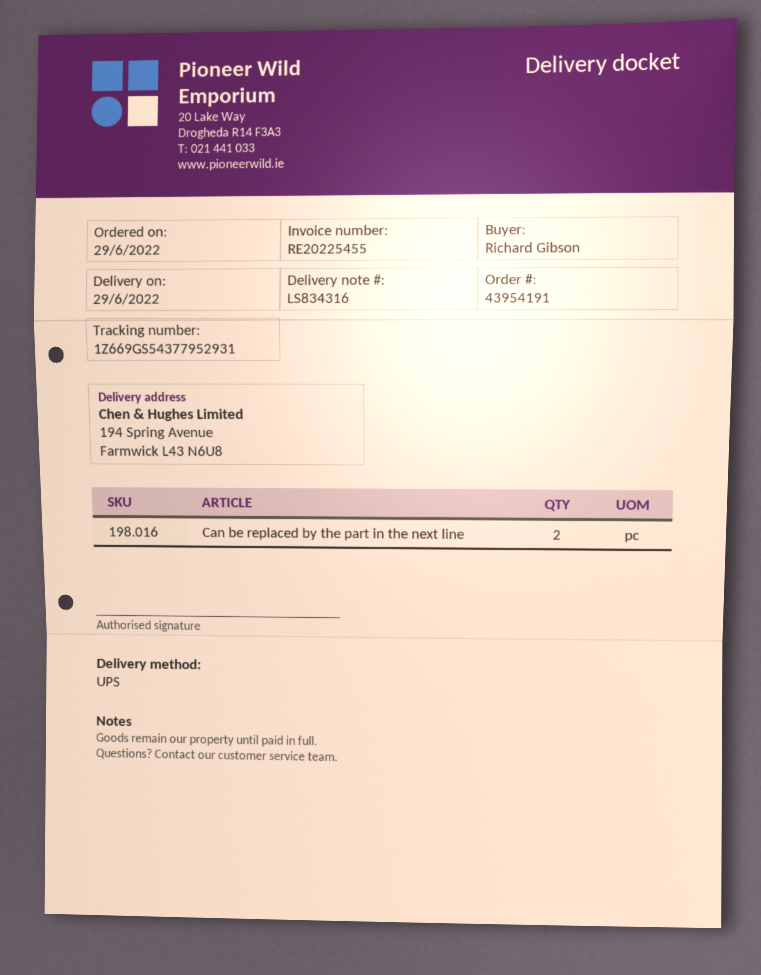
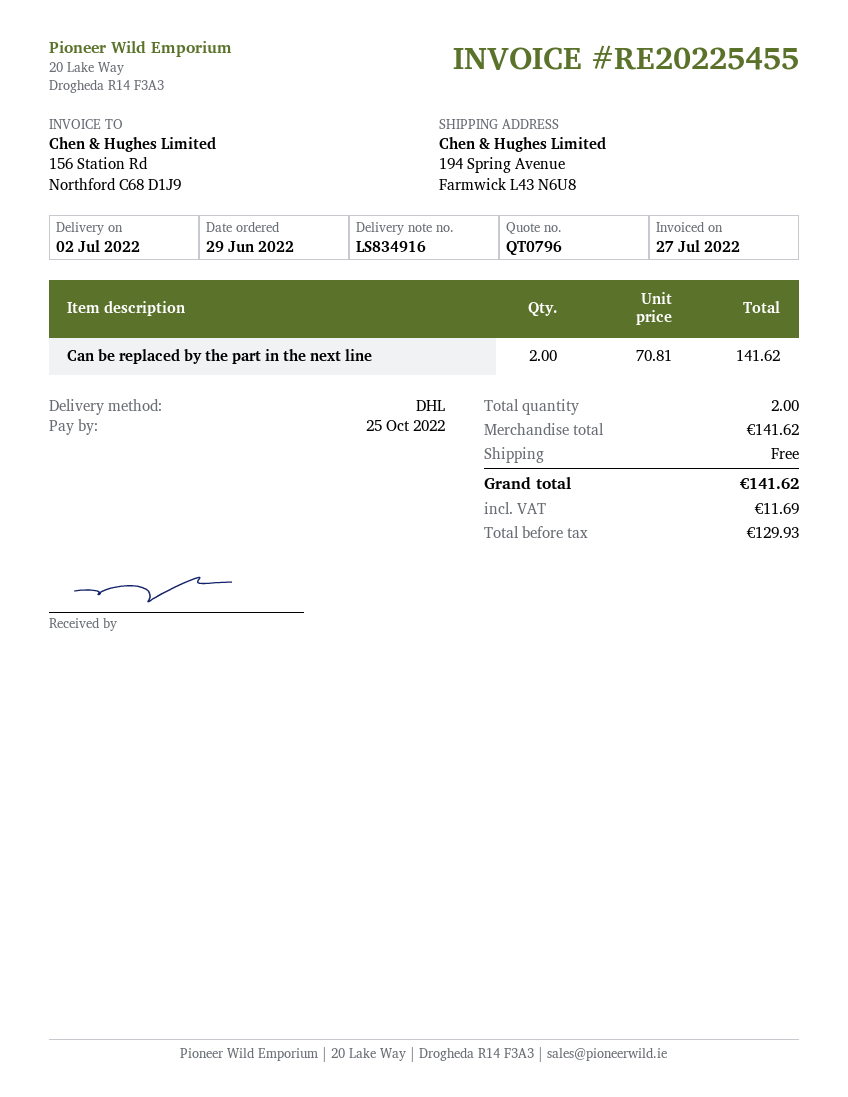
delivery note number: LS834316 -> LS834916
delivery date: 2022-06-29 -> 2022-07-02
shipping method: UPS -> DHL

